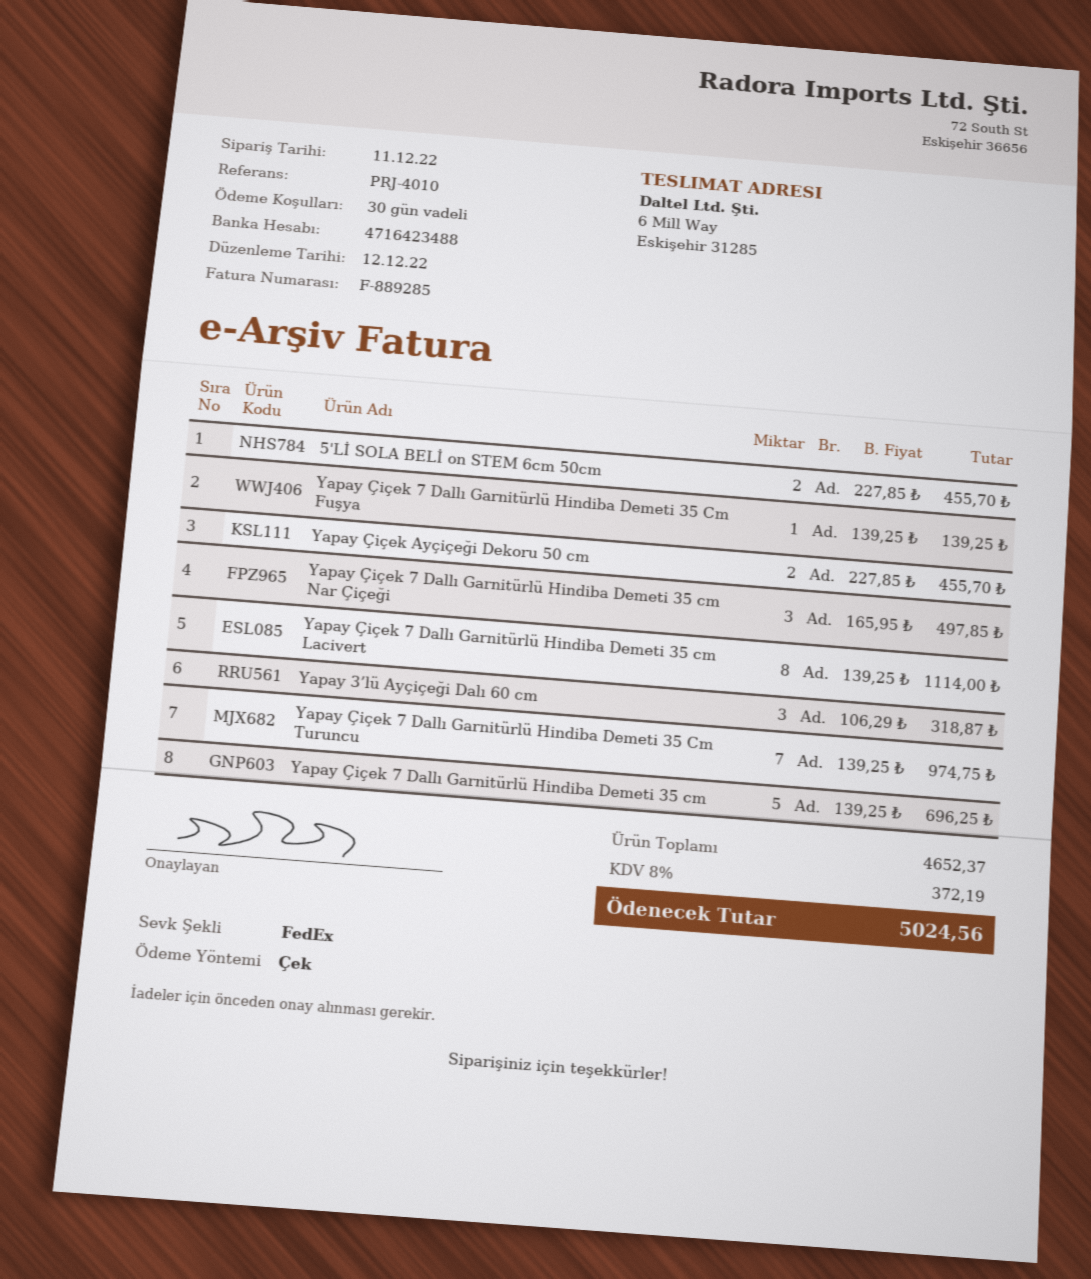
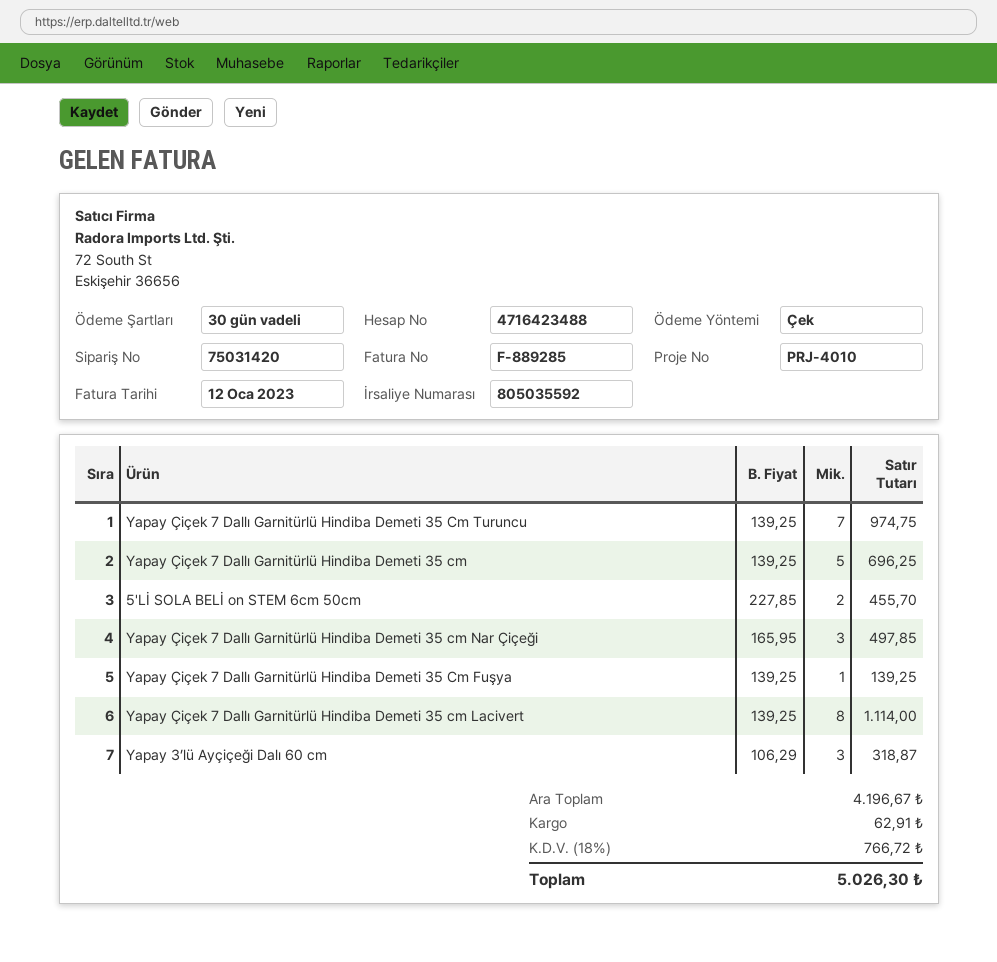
invoice date: 2022-12-12 -> 2023-01-12
Yapay Çiçek Ayçiçeği Dekoru 50 cm: 2 x 227.85 = 455.70 -> none
subtotal: 4652.37 -> 4196.67
shipping: none -> 62.91
tax: 8% = 372.19 -> 18% = 766.72
total: 5024.56 -> 5026.30

